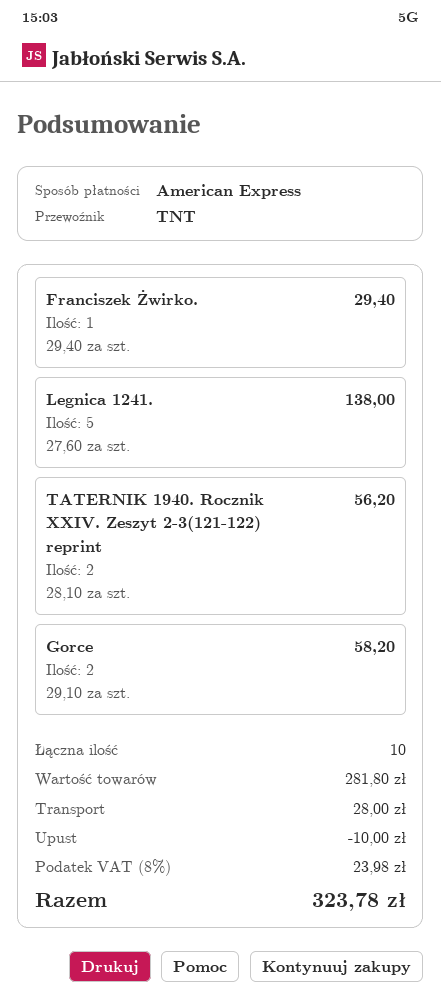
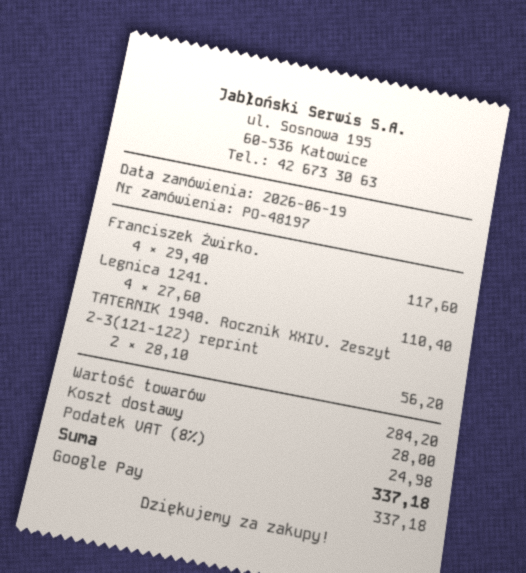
payment method: American Express -> Google Pay
Franciszek Żwirko.: 1 x 29.40 = 29.40 -> 4 x 29.40 = 117.60
Legnica 1241.: 5 x 27.60 = 138.00 -> 4 x 27.60 = 110.40
Gorce: 2 x 29.10 = 58.20 -> none
subtotal: 281.80 -> 284.20
discount: 10.00 -> none
tax: 8% = 23.98 -> 8% = 24.98
total: 323.78 -> 337.18

